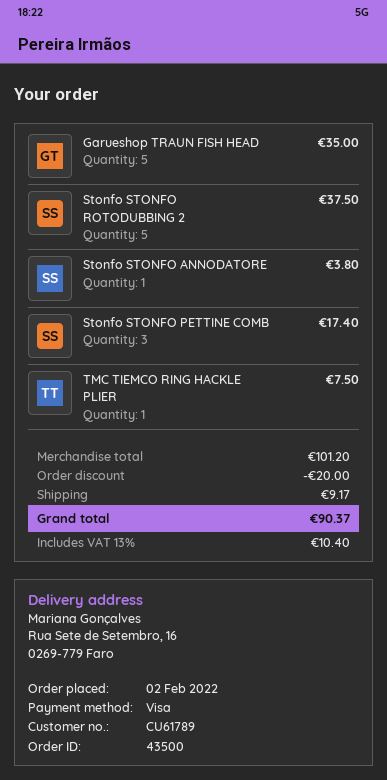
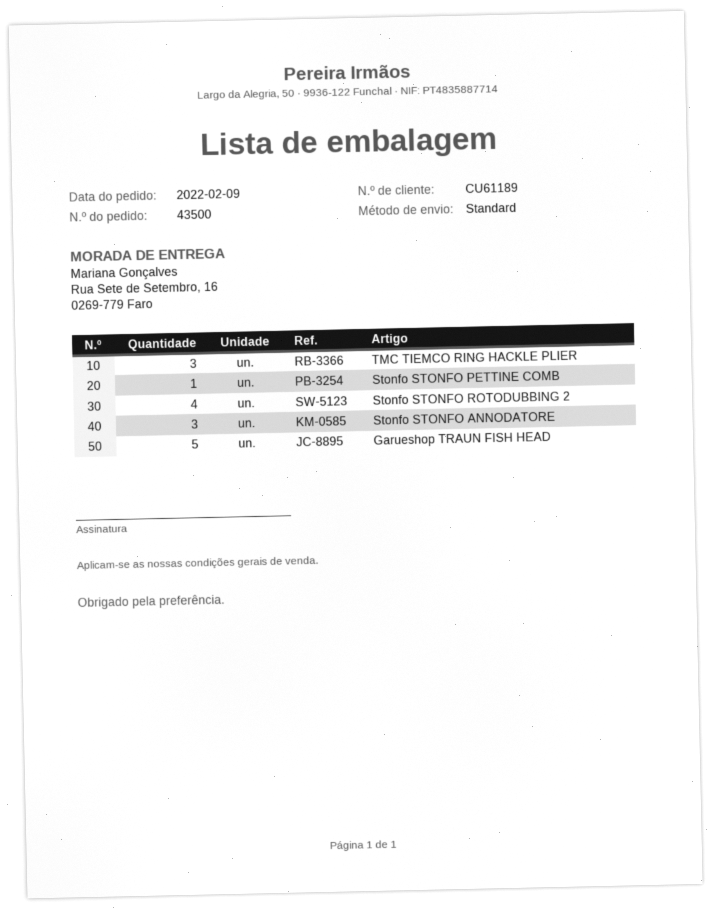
order date: 2022-02-02 -> 2022-02-09
customer number: CU61789 -> CU61189
Stonfo STONFO ROTODUBBING 2: 5 -> 4
Stonfo STONFO ANNODATORE: 1 -> 3
Stonfo STONFO PETTINE COMB: 3 -> 1
TMC TIEMCO RING HACKLE PLIER: 1 -> 3

